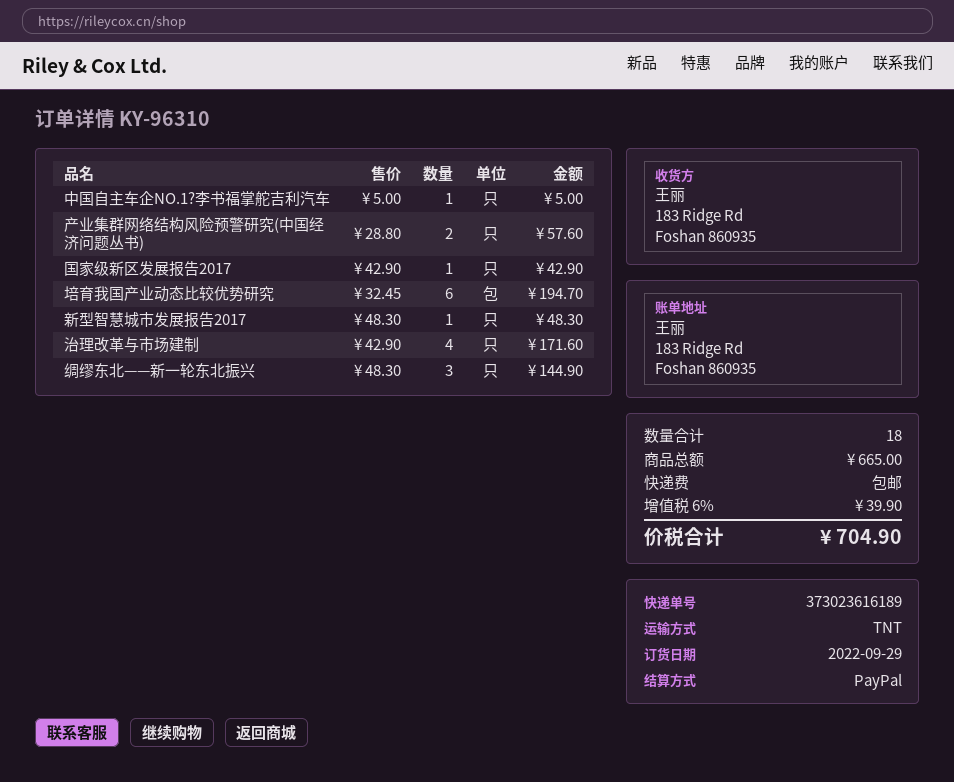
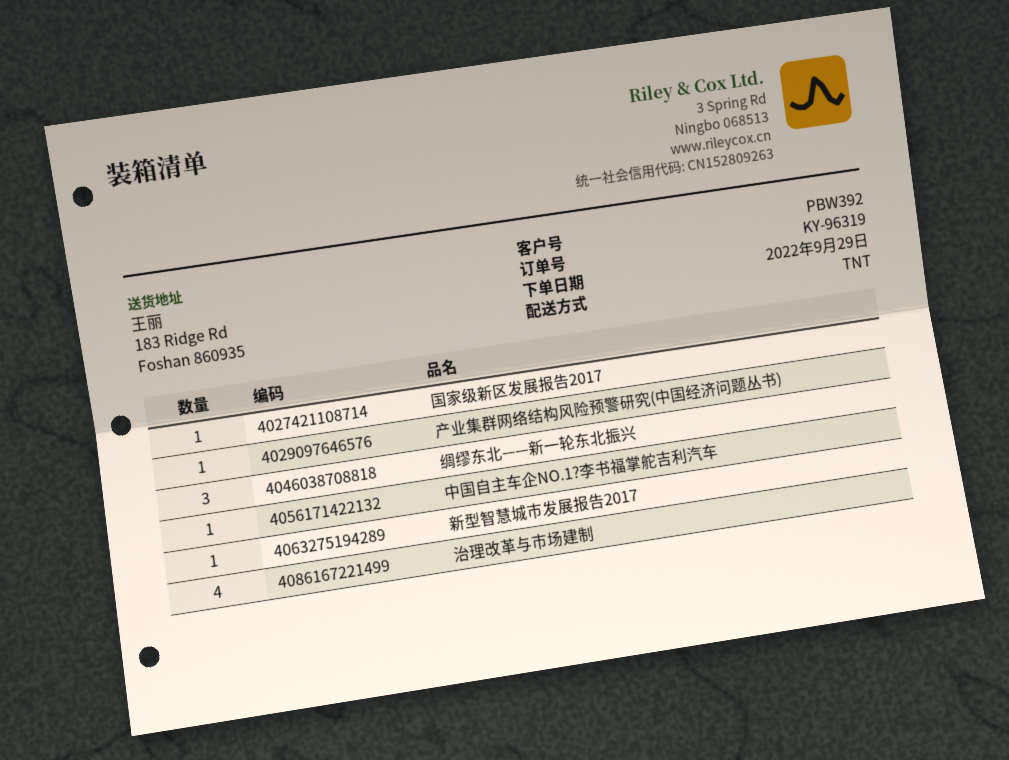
order number: KY-96310 -> KY-96319
产业集群网络结构风险预警研究(中国经济问题丛书): 2 -> 1
培育我国产业动态比较优势研究: 6 -> none

